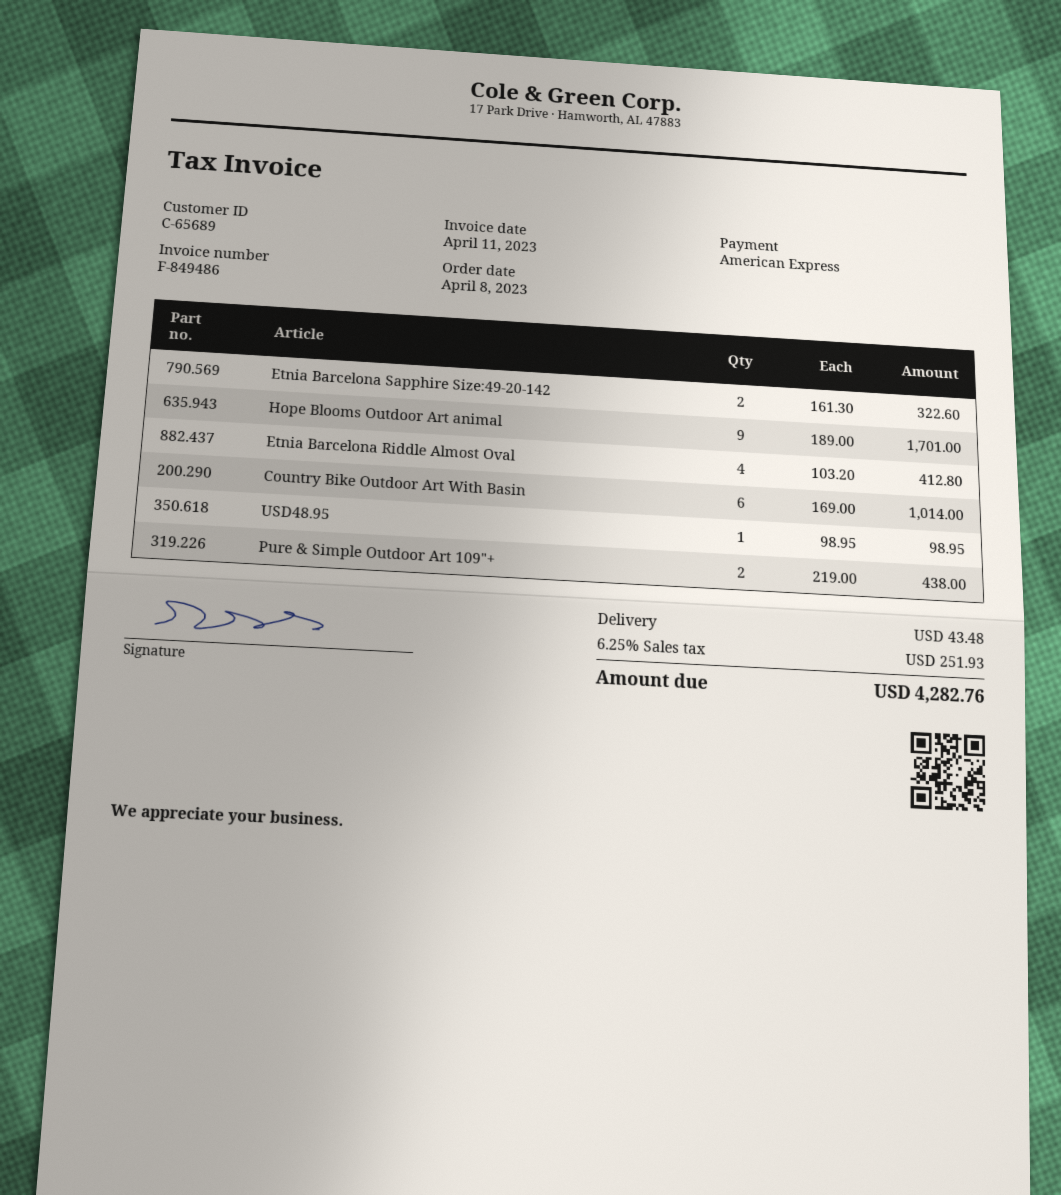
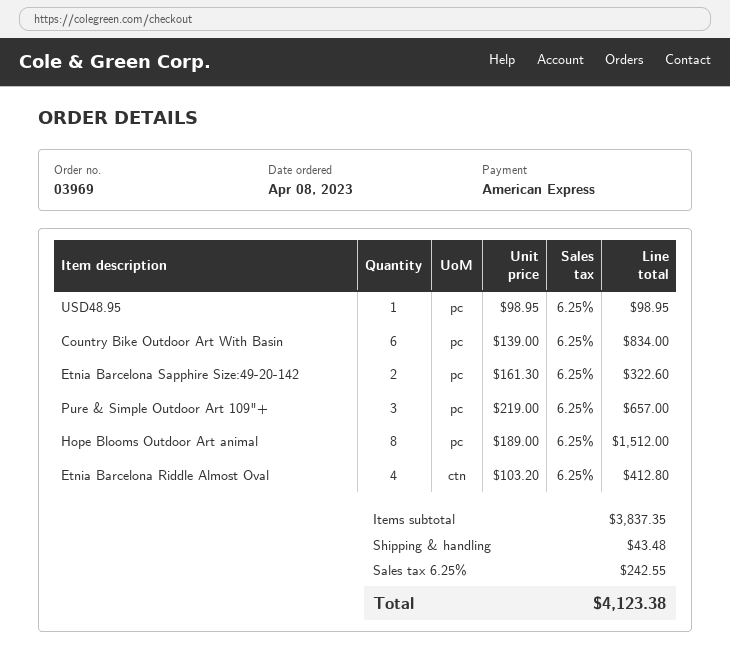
Hope Blooms Outdoor Art animal: 9 x 189.00 = 1701.00 -> 8 x 189.00 = 1512.00
Country Bike Outdoor Art With Basin: 6 x 169.00 = 1014.00 -> 6 x 139.00 = 834.00
Pure & Simple Outdoor Art 109"+: 2 x 219.00 = 438.00 -> 3 x 219.00 = 657.00
tax: 6.25% = 251.93 -> 6.25% = 242.55
total: 4282.76 -> 4123.38

